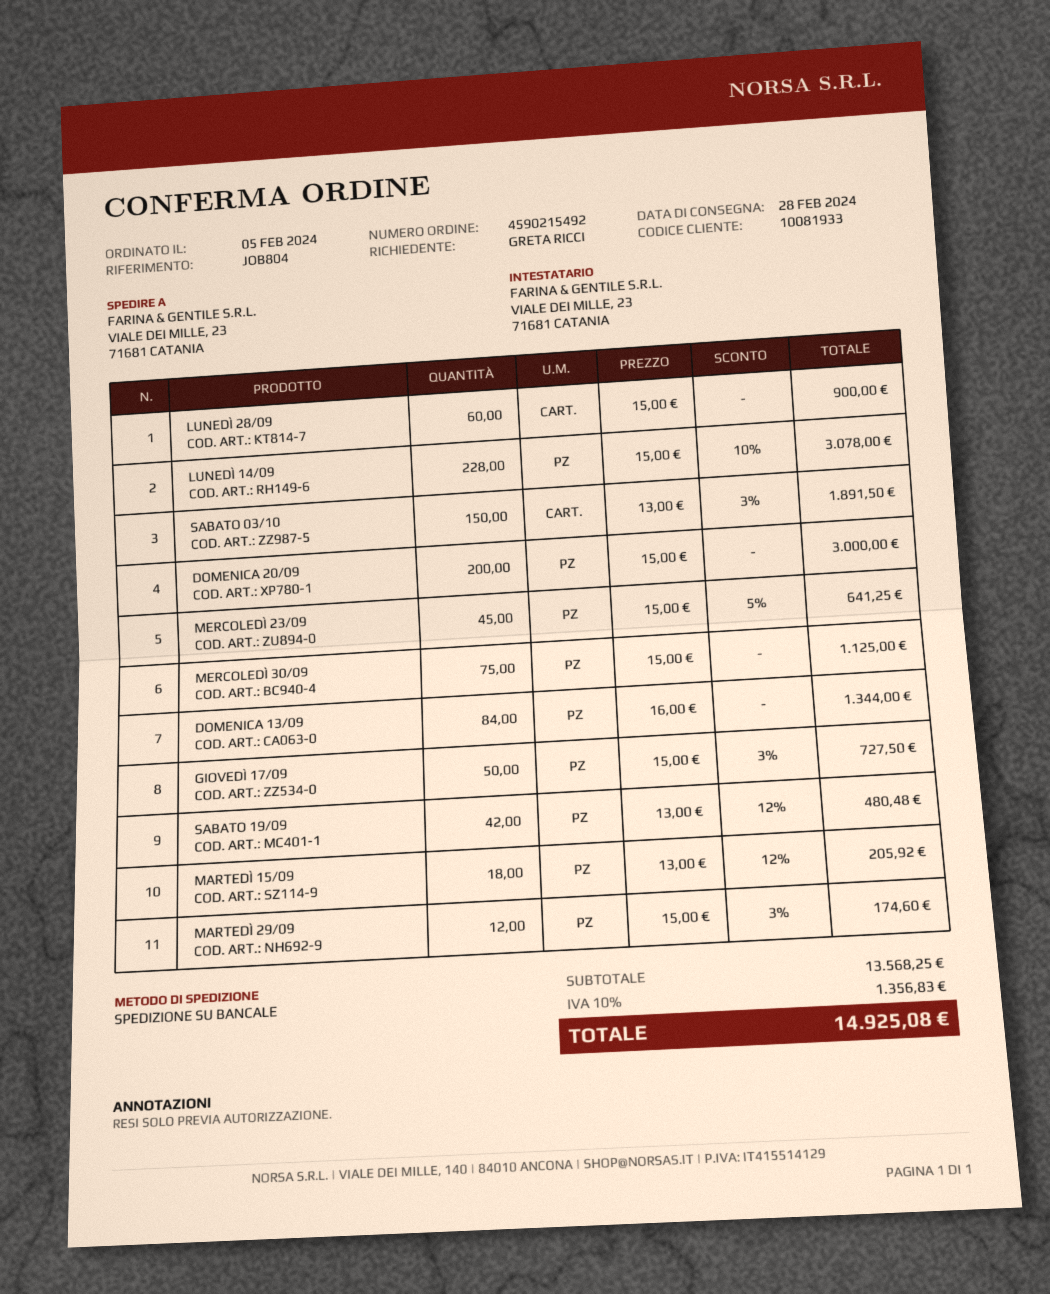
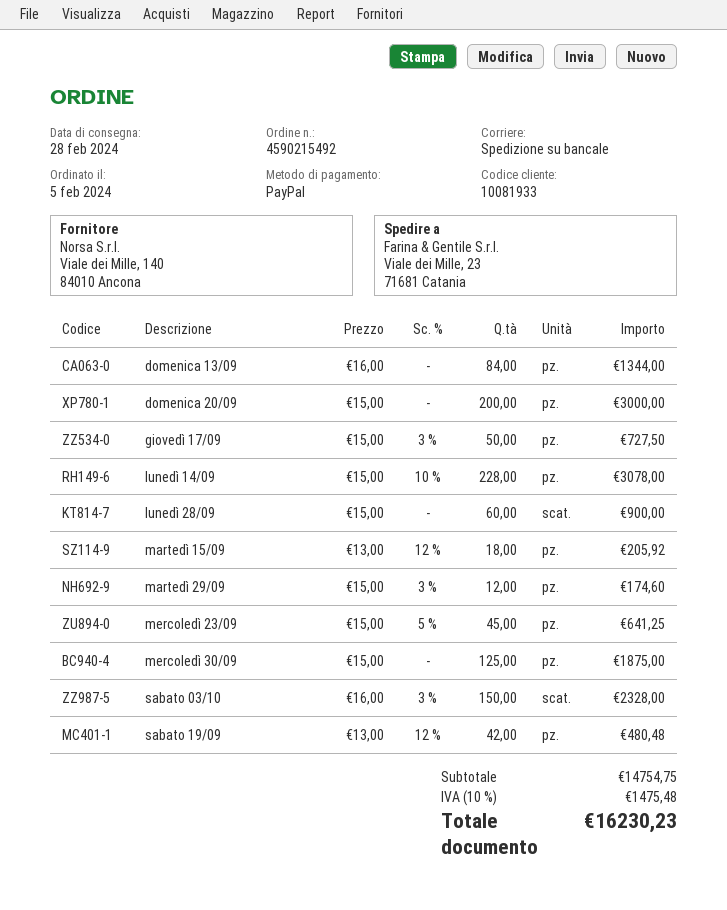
SABATO 03/10: 150 x 13.00 - 3% = 1891.50 -> 150 x 16.00 - 3% = 2328.00
MERCOLEDÌ 30/09: 75 x 15.00 = 1125.00 -> 125 x 15.00 = 1875.00
subtotal: 13568.25 -> 14754.75
tax: 10% = 1356.83 -> 10% = 1475.48
total: 14925.08 -> 16230.23

